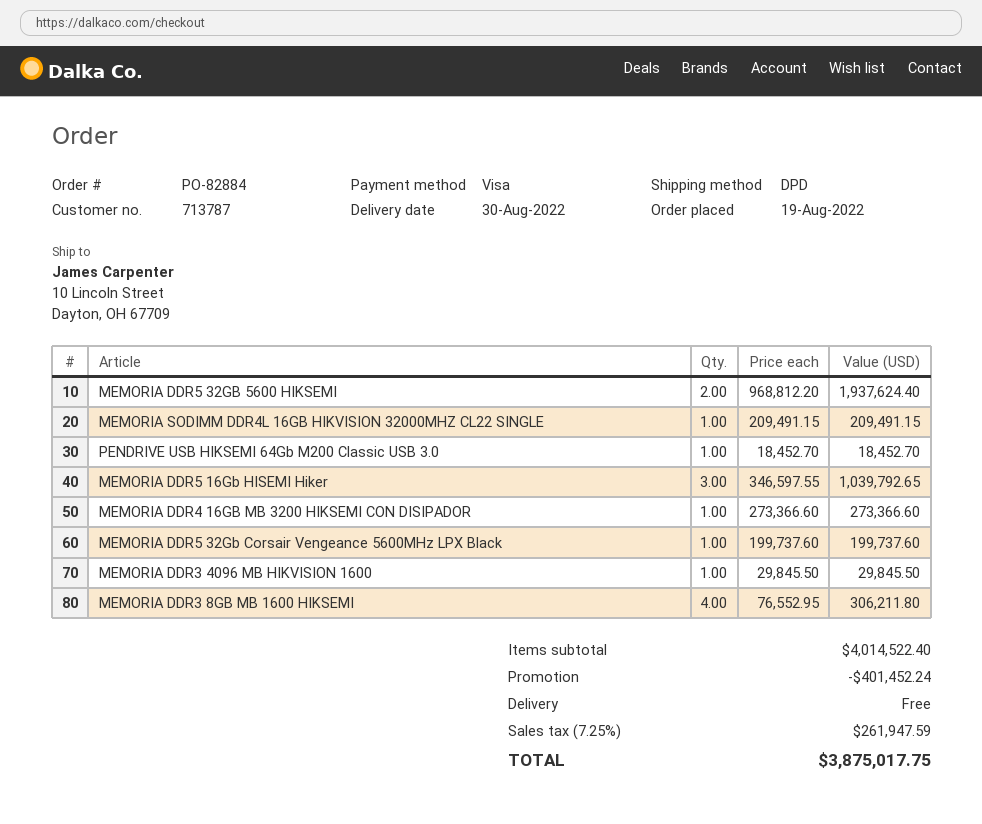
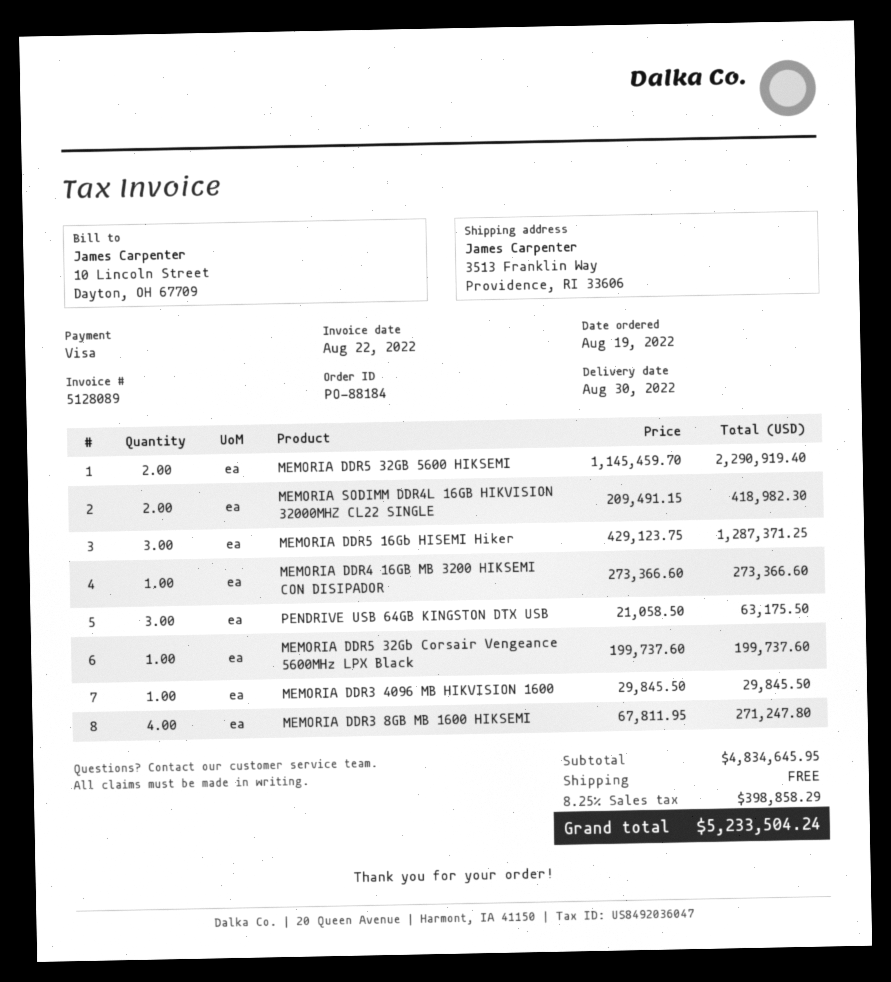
order number: PO-82884 -> PO-88184
ship to: 10 Lincoln Street, Dayton, OH 67709 -> 3513 Franklin Way, Providence, RI 33606
MEMORIA DDR5 32GB 5600 HIKSEMI: 2 x 968812.20 = 1937624.40 -> 2 x 1145459.70 = 2290919.40
MEMORIA SODIMM DDR4L 16GB HIKVISION 32000MHZ CL22 SINGLE: 1 x 209491.15 = 209491.15 -> 2 x 209491.15 = 418982.30
PENDRIVE USB HIKSEMI 64Gb M200 Classic USB 3.0: 1 x 18452.70 = 18452.70 -> none
MEMORIA DDR5 16Gb HISEMI Hiker: 3 x 346597.55 = 1039792.65 -> 3 x 429123.75 = 1287371.25
MEMORIA DDR3 8GB MB 1600 HIKSEMI: 4 x 76552.95 = 306211.80 -> 4 x 67811.95 = 271247.80
PENDRIVE USB 64GB KINGSTON DTX USB: none -> 3 x 21058.50 = 63175.50
subtotal: 4014522.40 -> 4834645.95
discount: 401452.24 -> none
tax: 7.25% = 261947.59 -> 8.25% = 398858.29
total: 3875017.75 -> 5233504.24

